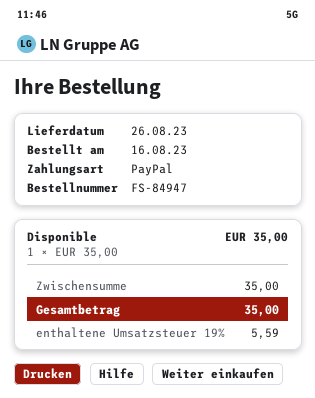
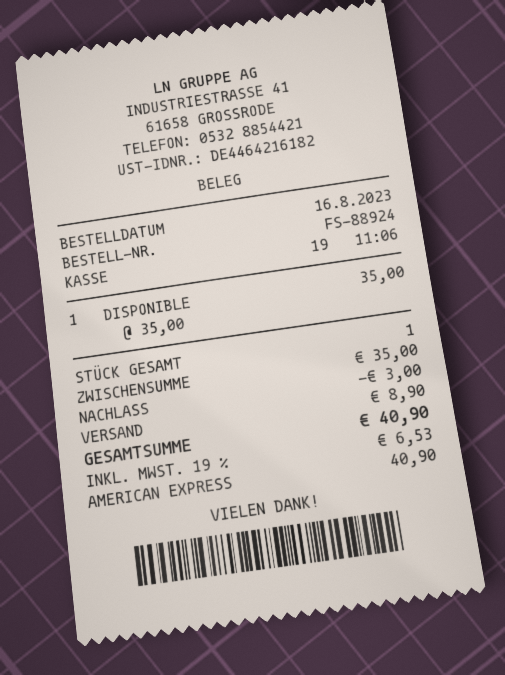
order number: FS-84947 -> FS-88924
payment method: PayPal -> American Express
discount: none -> 3.00
shipping: none -> 8.90
tax: 19% = 5.59 -> 19% = 6.53
total: 35.00 -> 40.90

